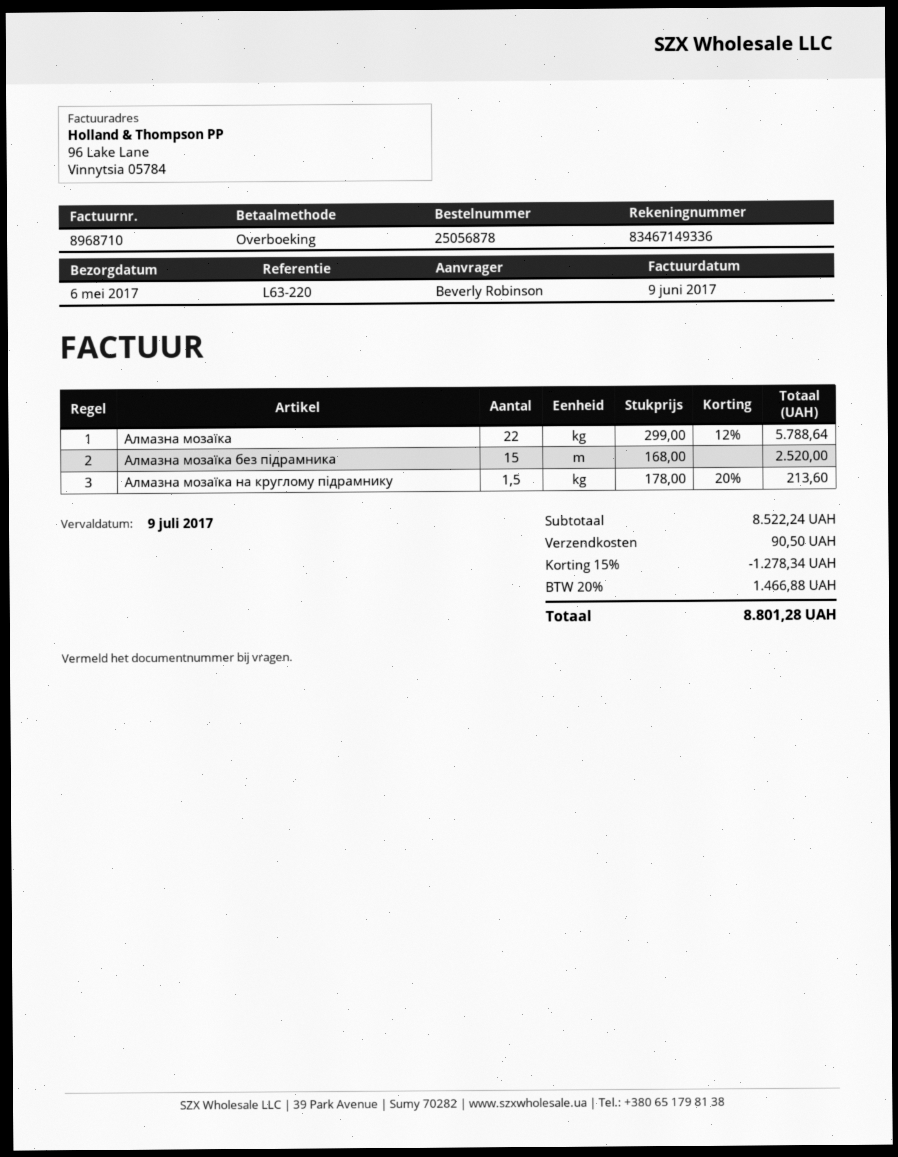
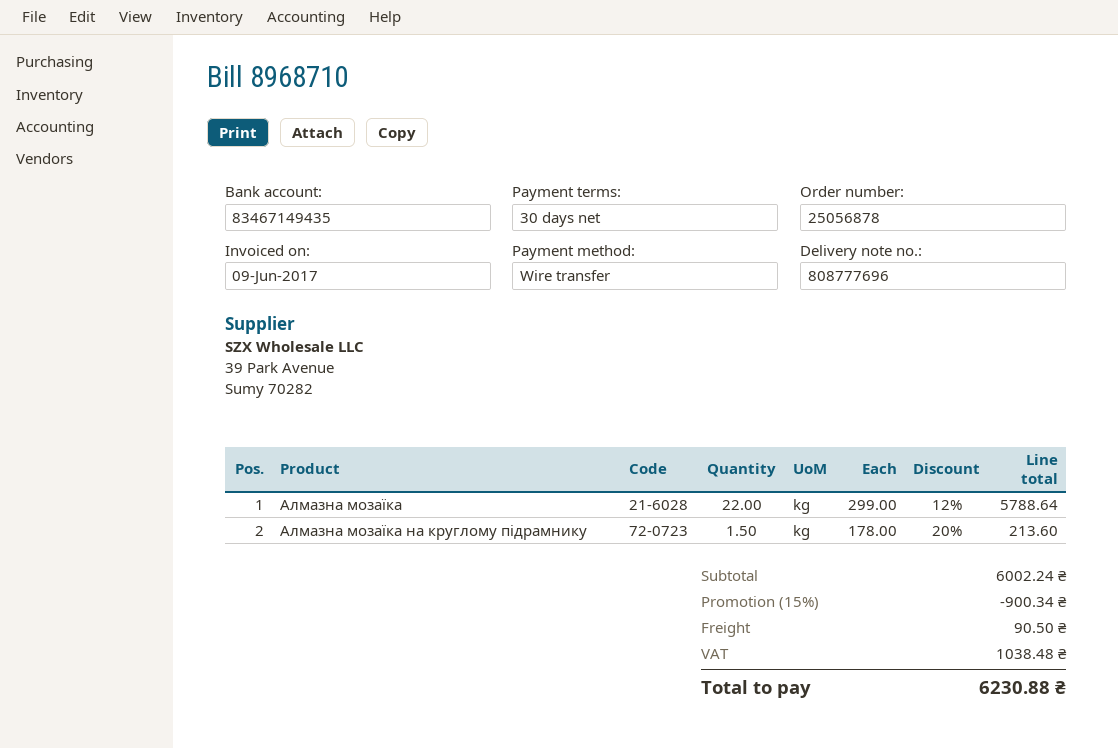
bank account: 83467149336 -> 83467149435
Алмазна мозаїка без підрамника: 15 x 168.00 = 2520.00 -> none
subtotal: 8522.24 -> 6002.24
discount: 15% = 1278.34 -> 15% = 900.34
tax: 1466.88 -> 1038.48
total: 8801.28 -> 6230.88

